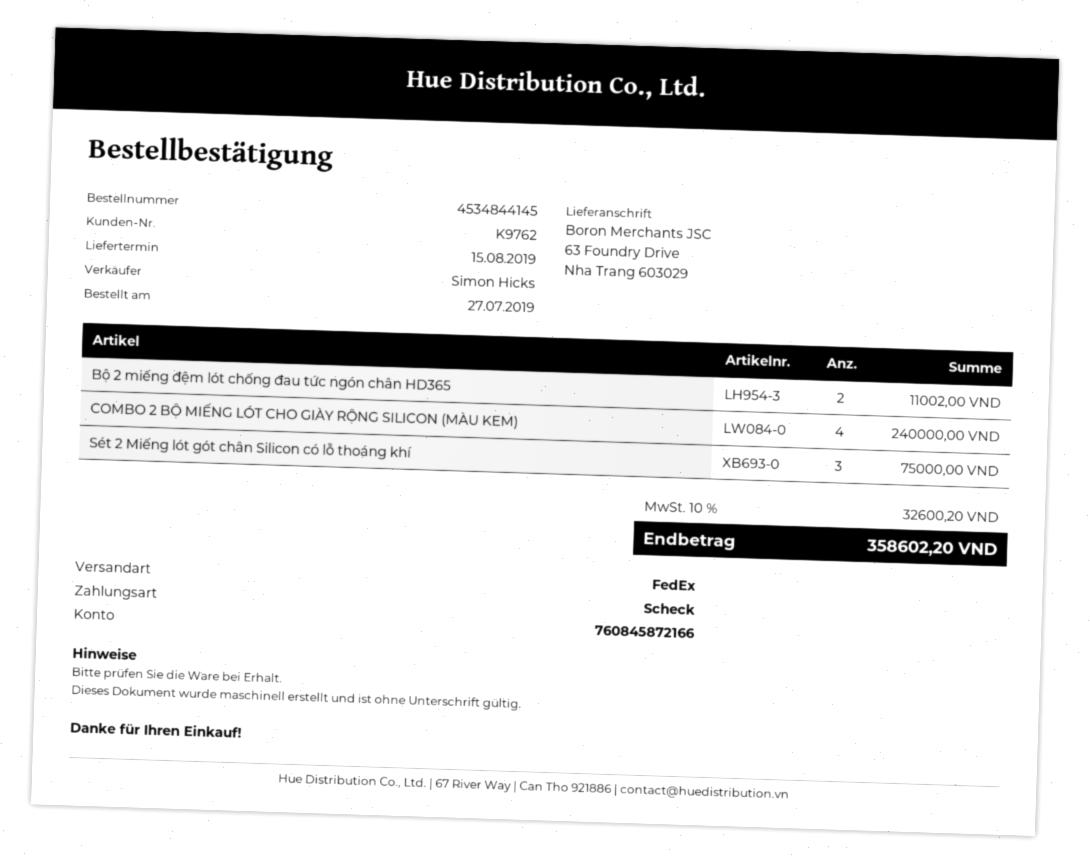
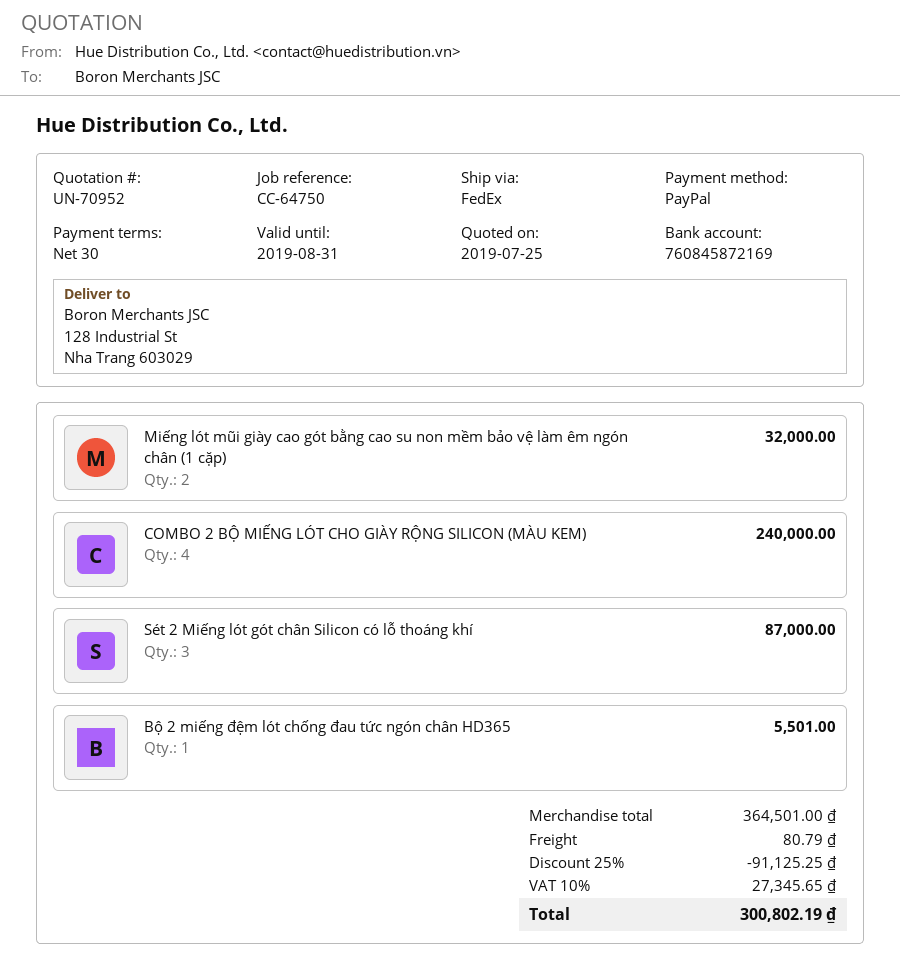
payment method: cheque -> PayPal
bank account: 760845872166 -> 760845872169
ship to: 63 Foundry Drive, Nha Trang 603029 -> 128 Industrial St, Nha Trang 603029
Bộ 2 miếng đệm lót chống đau tức ngón chân HD365: 2 for 11002.00 -> 1 for 5501.00
Sét 2 Miếng lót gót chân Silicon có lỗ thoáng khí: 3 for 75000.00 -> 3 for 87000.00
Miếng lót mũi giày cao gót bằng cao su non mềm bảo vệ làm êm ngón chân (1 cặp): none -> 2 for 32000.00
discount: none -> 25% = 91125.25
shipping: none -> 80.79
tax: 10% = 32600.20 -> 10% = 27345.65
total: 358602.20 -> 300802.19

